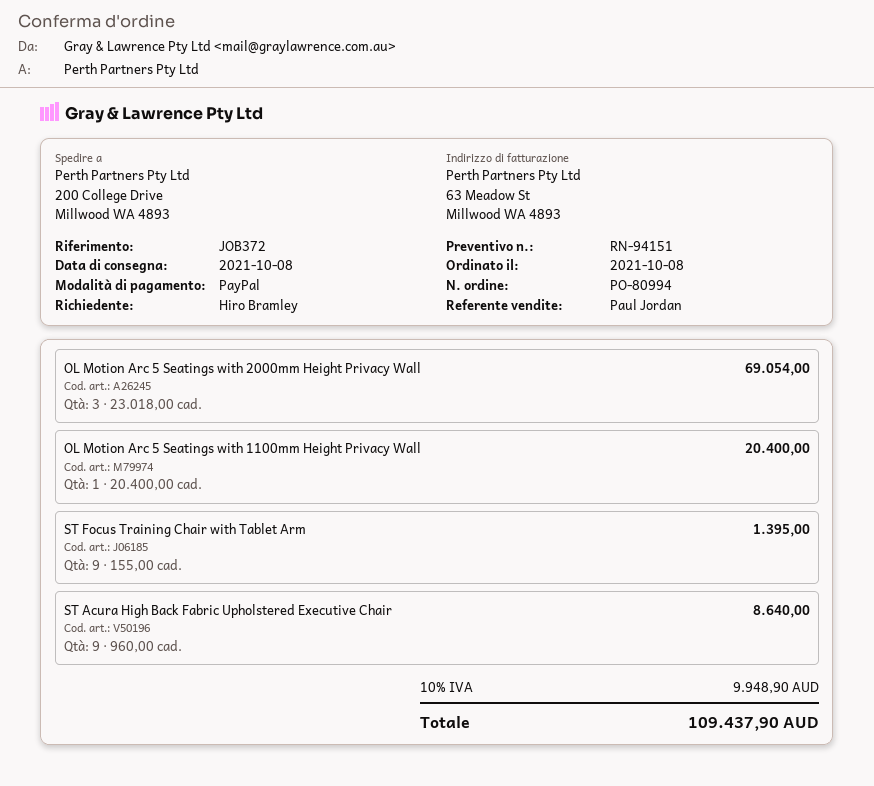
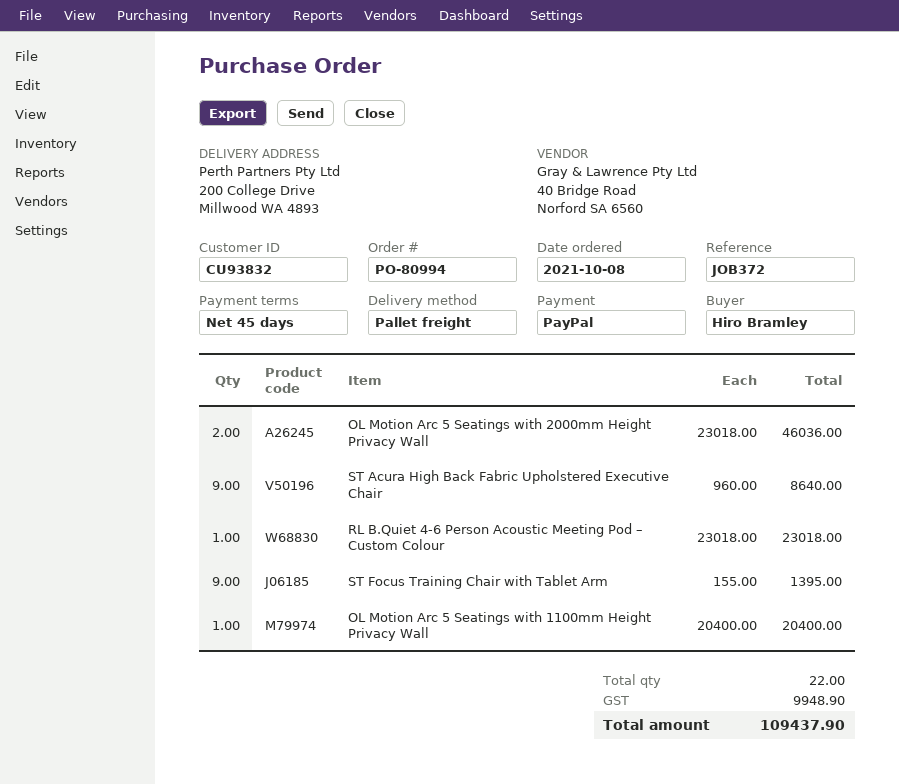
OL Motion Arc 5 Seatings with 2000mm Height Privacy Wall: 3 x 23018.00 = 69054.00 -> 2 x 23018.00 = 46036.00
RL B.Quiet 4-6 Person Acoustic Meeting Pod – Custom Colour: none -> 1 x 23018.00 = 23018.00

